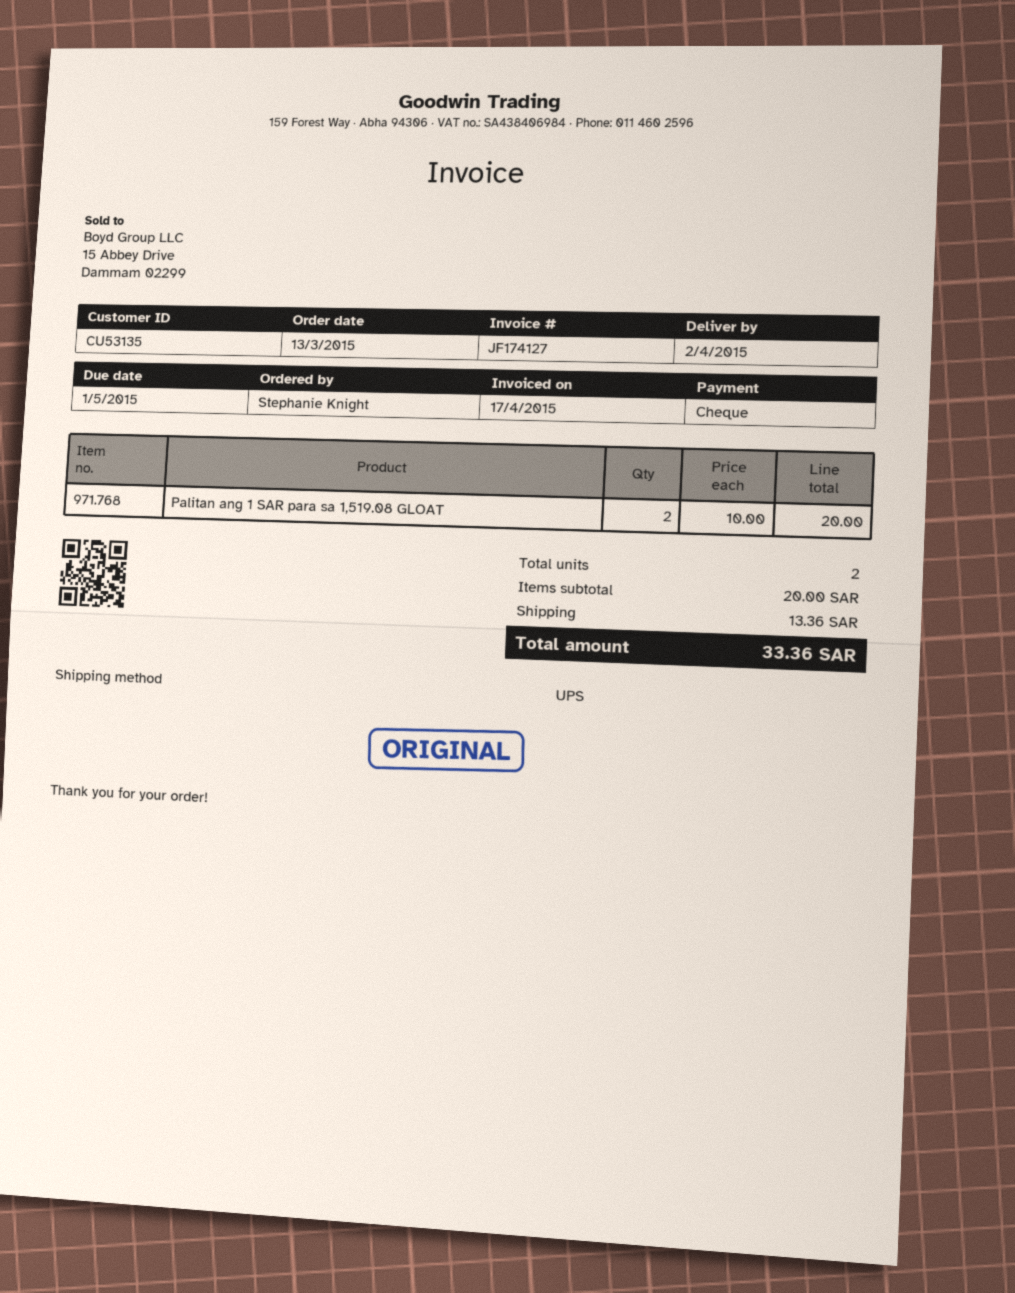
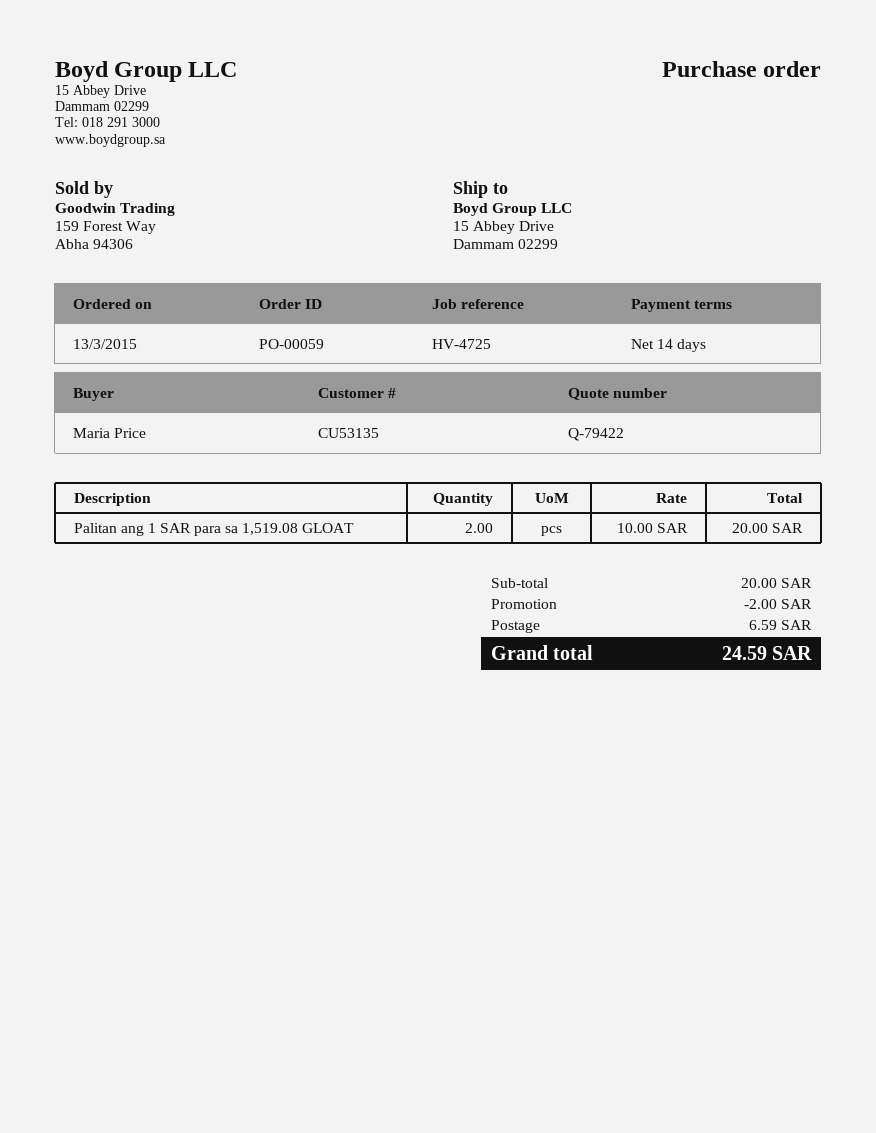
ordered by: Stephanie Knight -> Maria Price
discount: none -> 2.00
shipping: 13.36 -> 6.59
total: 33.36 -> 24.59

